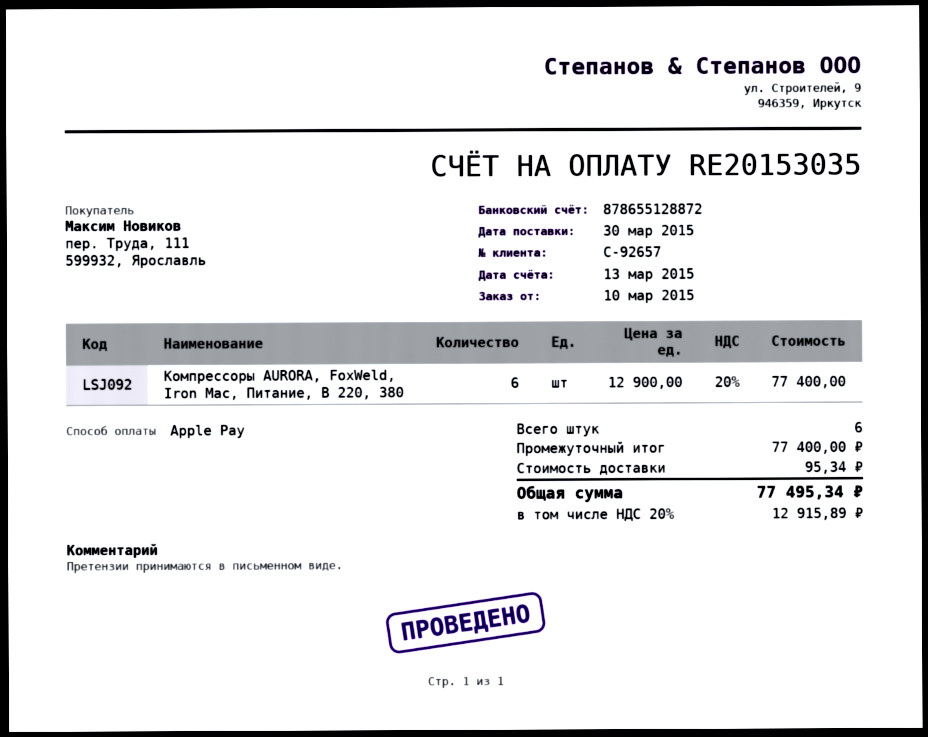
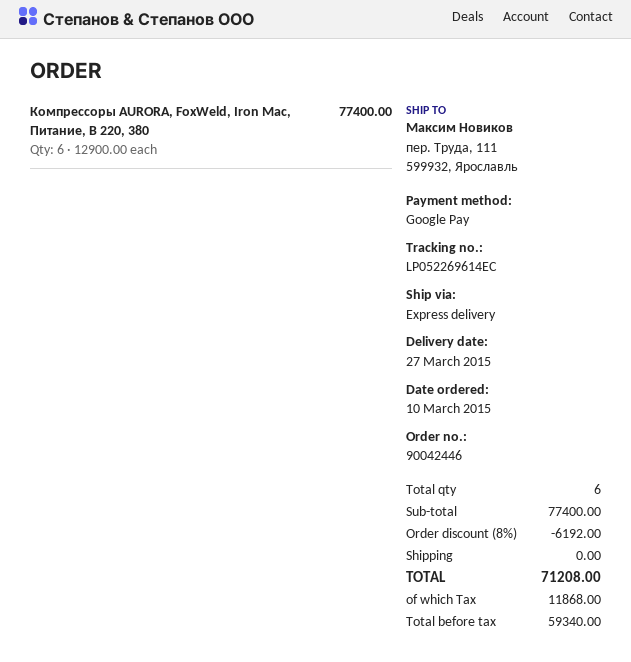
delivery date: 2015-03-30 -> 2015-03-27
payment method: Apple Pay -> Google Pay
discount: none -> 8% = 6192.00
shipping: 95.34 -> 0.00
tax: 12915.89 -> 11868.00
total: 77495.34 -> 71208.00

